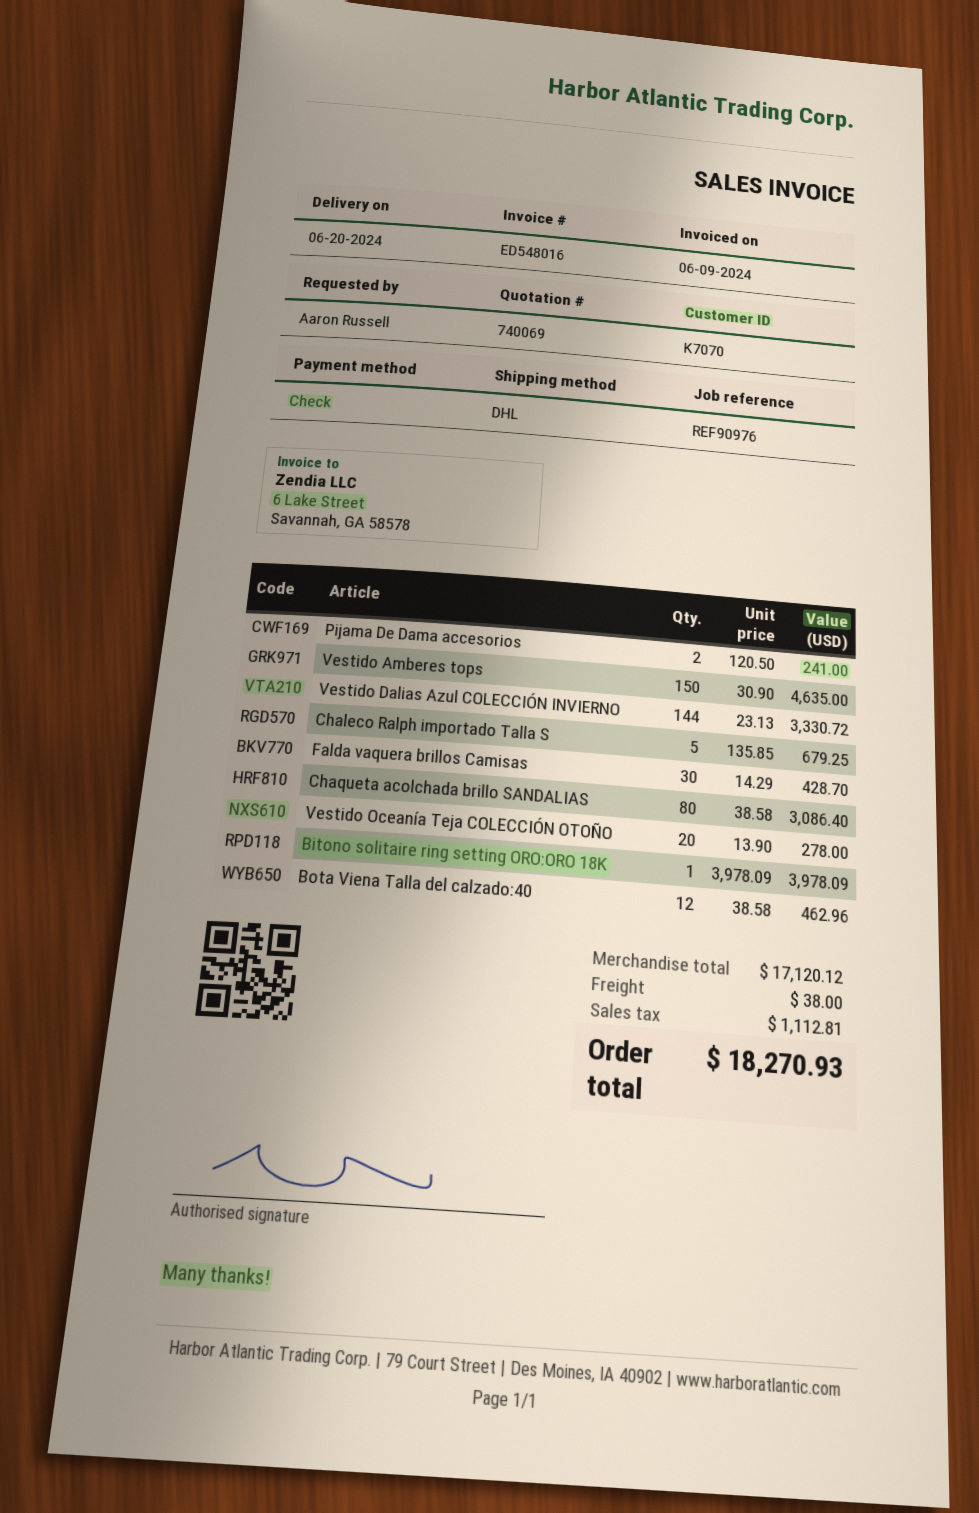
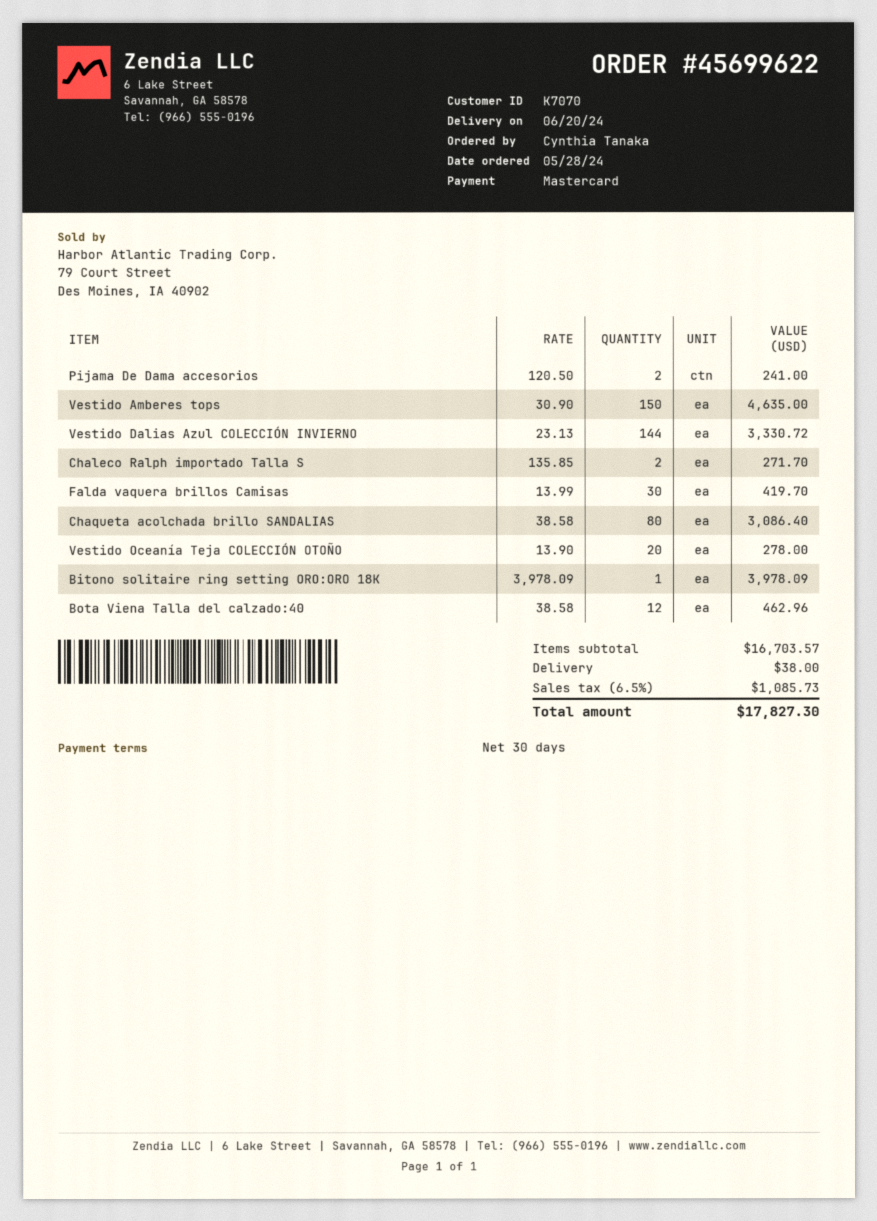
ordered by: Aaron Russell -> Cynthia Tanaka
payment method: cheque -> Mastercard
Chaleco Ralph importado Talla S: 5 x 135.85 = 679.25 -> 2 x 135.85 = 271.70
Falda vaquera brillos Camisas: 30 x 14.29 = 428.70 -> 30 x 13.99 = 419.70
subtotal: 17120.12 -> 16703.57
tax: 1112.81 -> 1085.73
total: 18270.93 -> 17827.30

